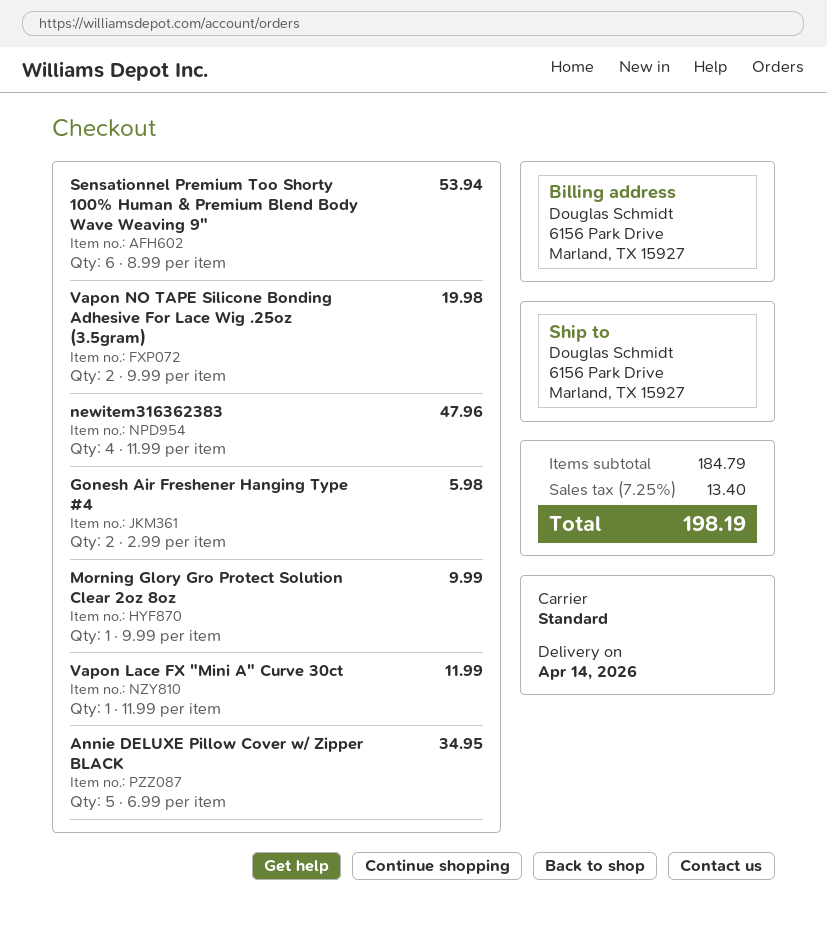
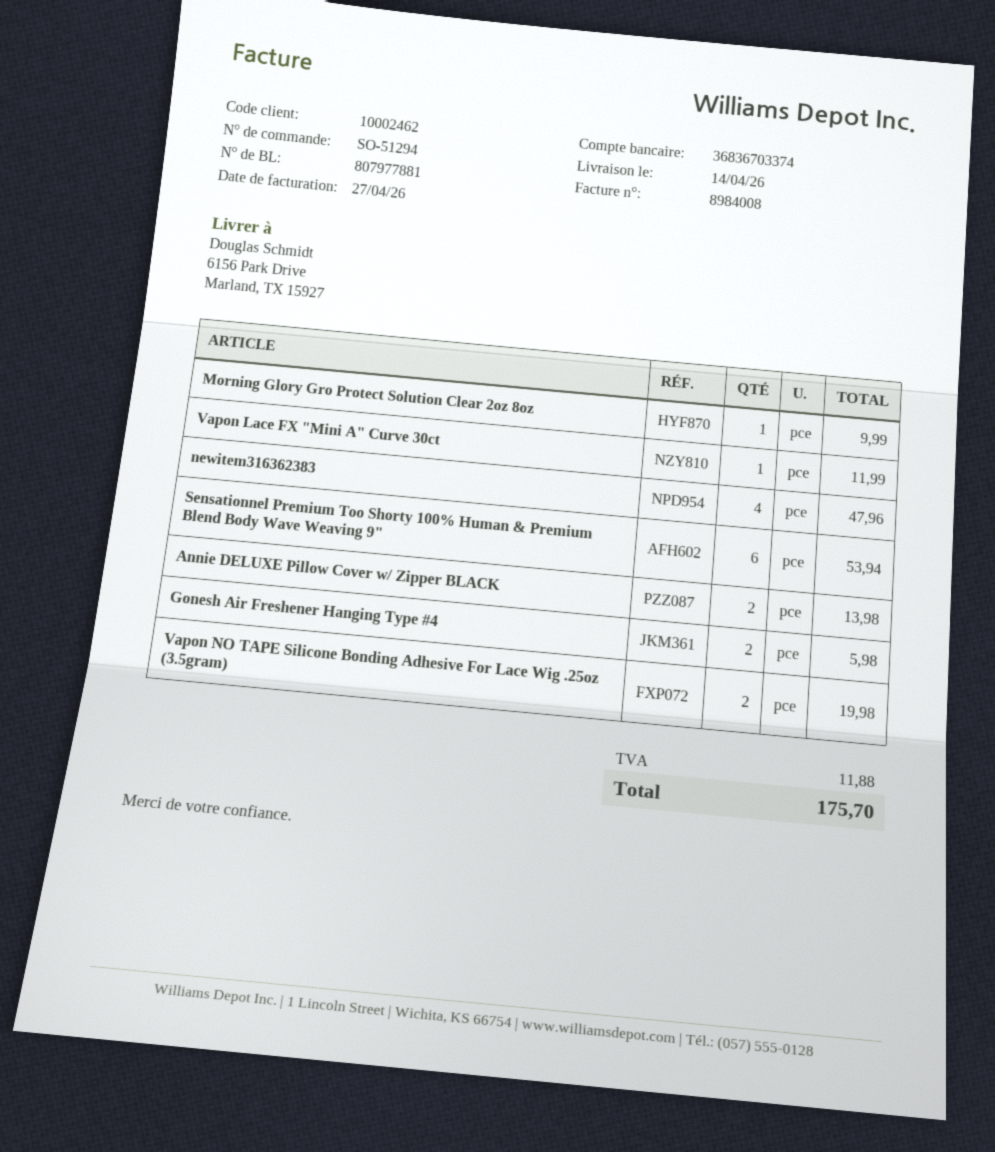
Annie DELUXE Pillow Cover w/ Zipper BLACK: 5 for 34.95 -> 2 for 13.98
tax: 13.40 -> 11.88
total: 198.19 -> 175.70

